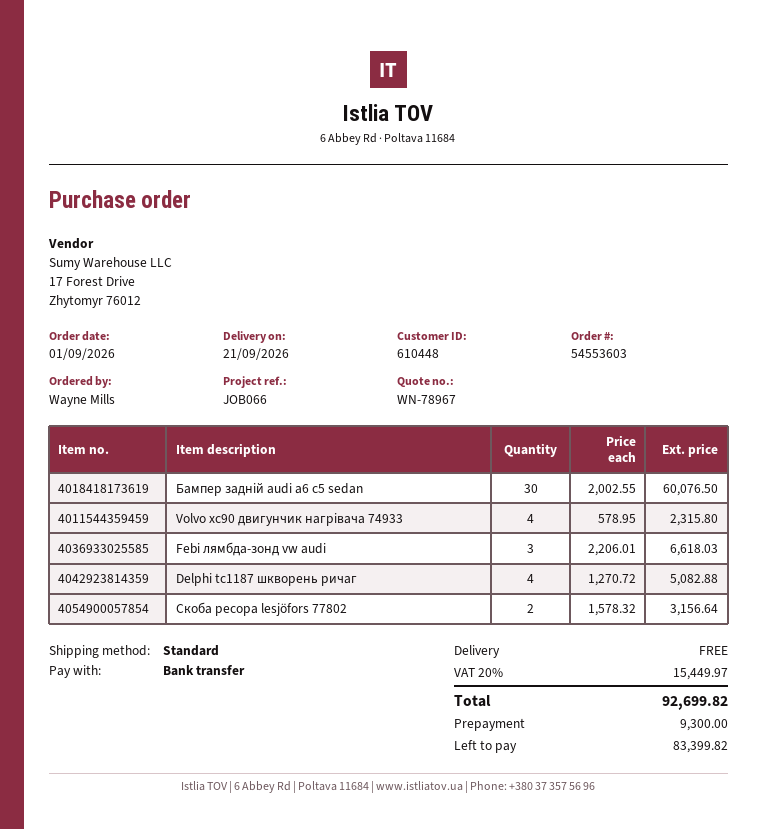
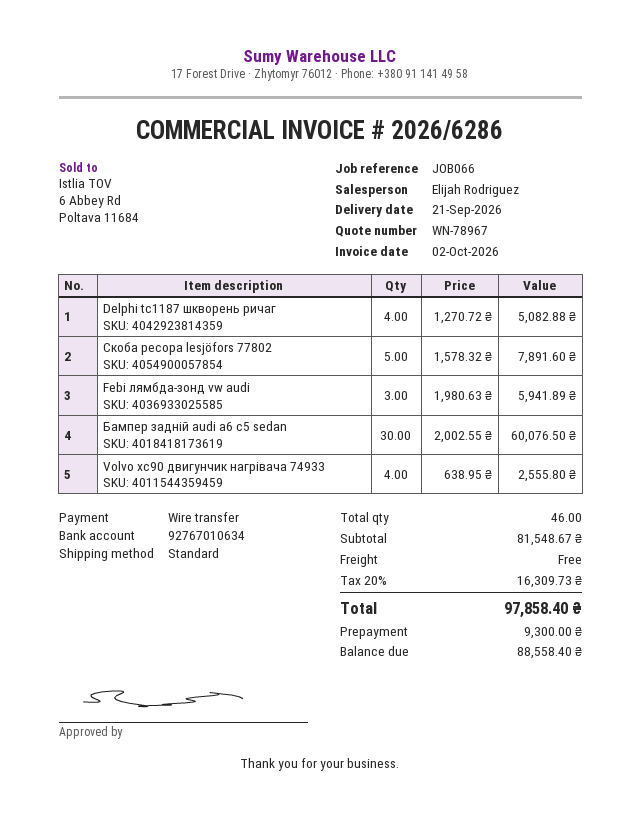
Volvo xc90 двигунчик нагрівача 74933: 4 x 578.95 = 2315.80 -> 4 x 638.95 = 2555.80
Febi лямбда-зонд vw audi: 3 x 2206.01 = 6618.03 -> 3 x 1980.63 = 5941.89
Скоба ресора lesjöfors 77802: 2 x 1578.32 = 3156.64 -> 5 x 1578.32 = 7891.60
tax: 20% = 15449.97 -> 20% = 16309.73
total: 92699.82 -> 97858.40
balance: 83399.82 -> 88558.40

